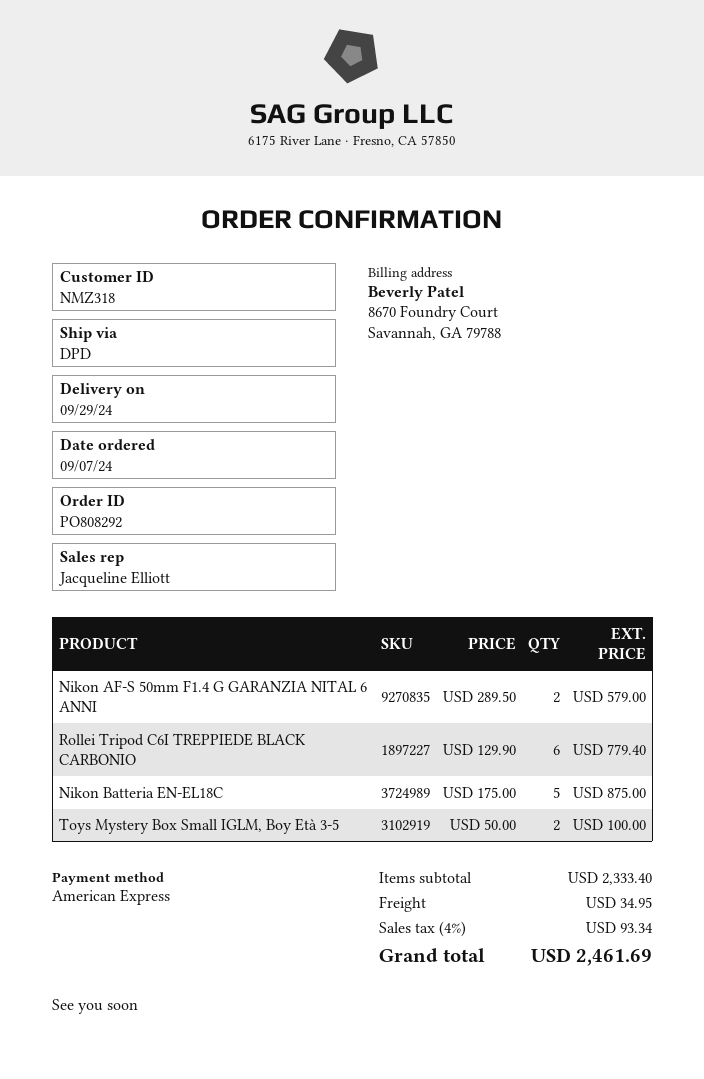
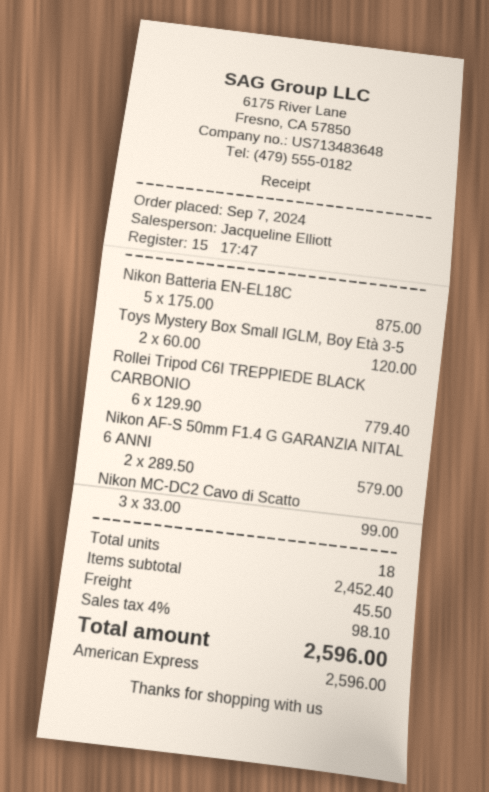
Toys Mystery Box Small IGLM, Boy Età 3-5: 2 x 50.00 = 100.00 -> 2 x 60.00 = 120.00
Nikon MC-DC2 Cavo di Scatto: none -> 3 x 33.00 = 99.00
subtotal: 2333.40 -> 2452.40
shipping: 34.95 -> 45.50
tax: 4% = 93.34 -> 4% = 98.10
total: 2461.69 -> 2596.00

